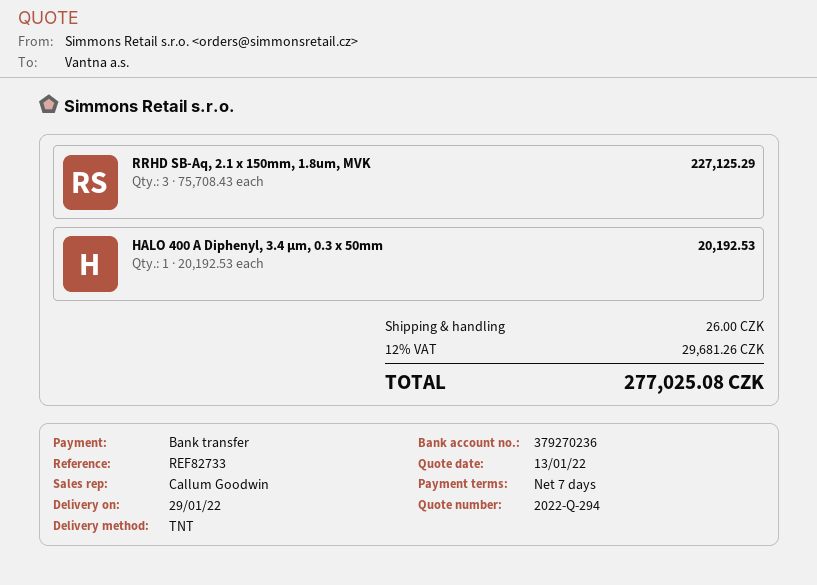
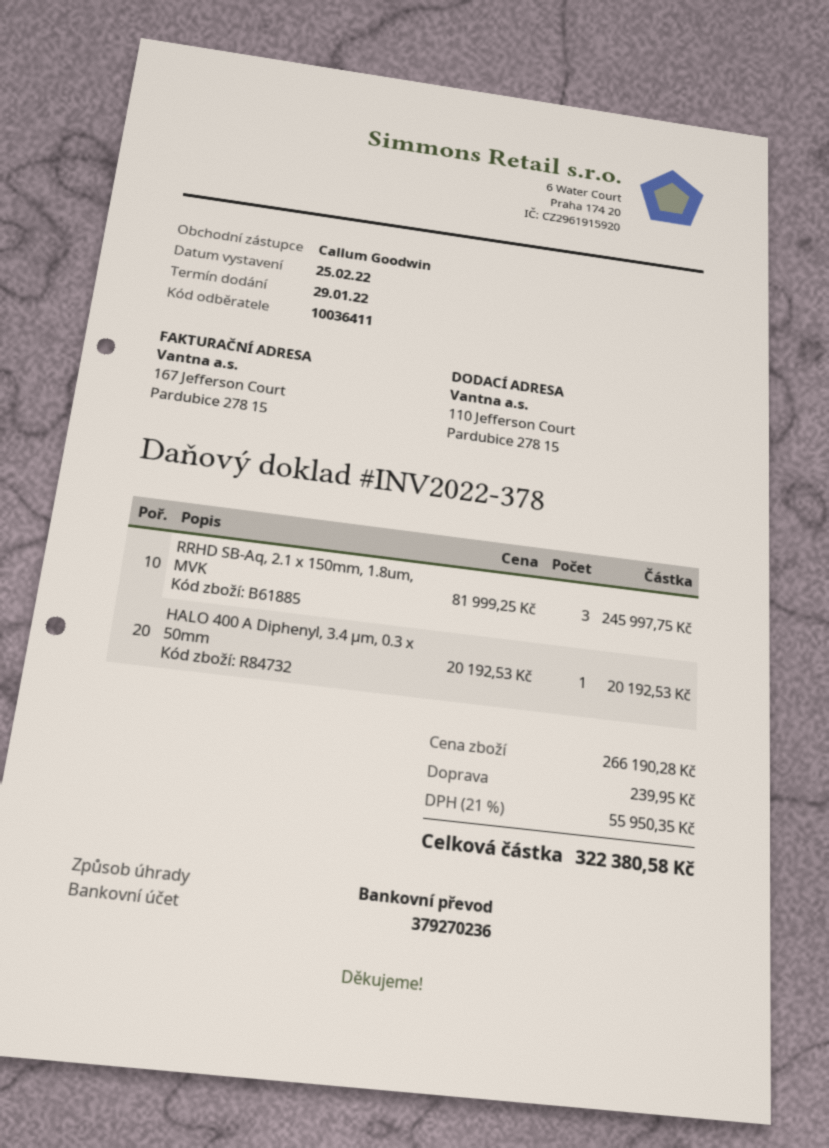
RRHD SB-Aq, 2.1 x 150mm, 1.8um, MVK: 3 x 75708.43 = 227125.29 -> 3 x 81999.25 = 245997.75
shipping: 26.00 -> 239.95
tax: 12% = 29681.26 -> 21% = 55950.35
total: 277025.08 -> 322380.58

